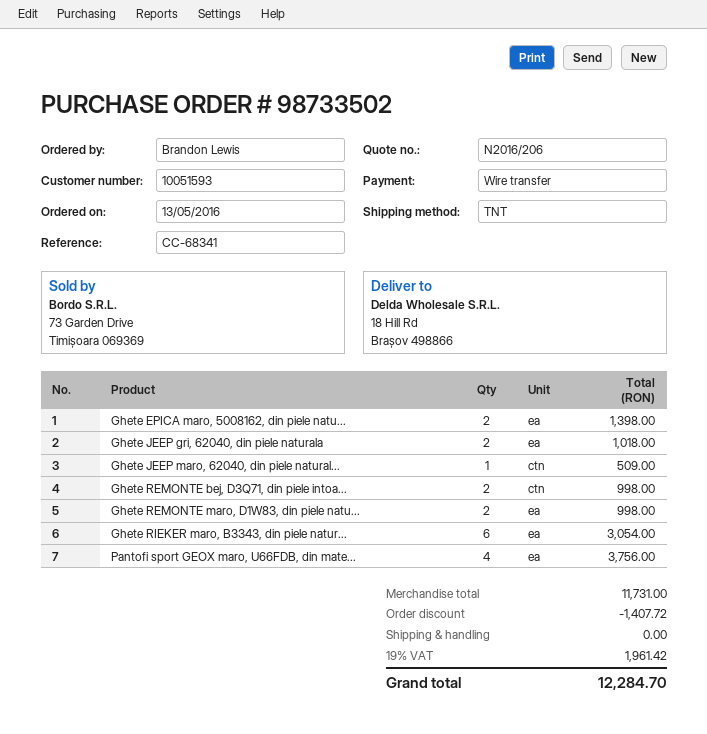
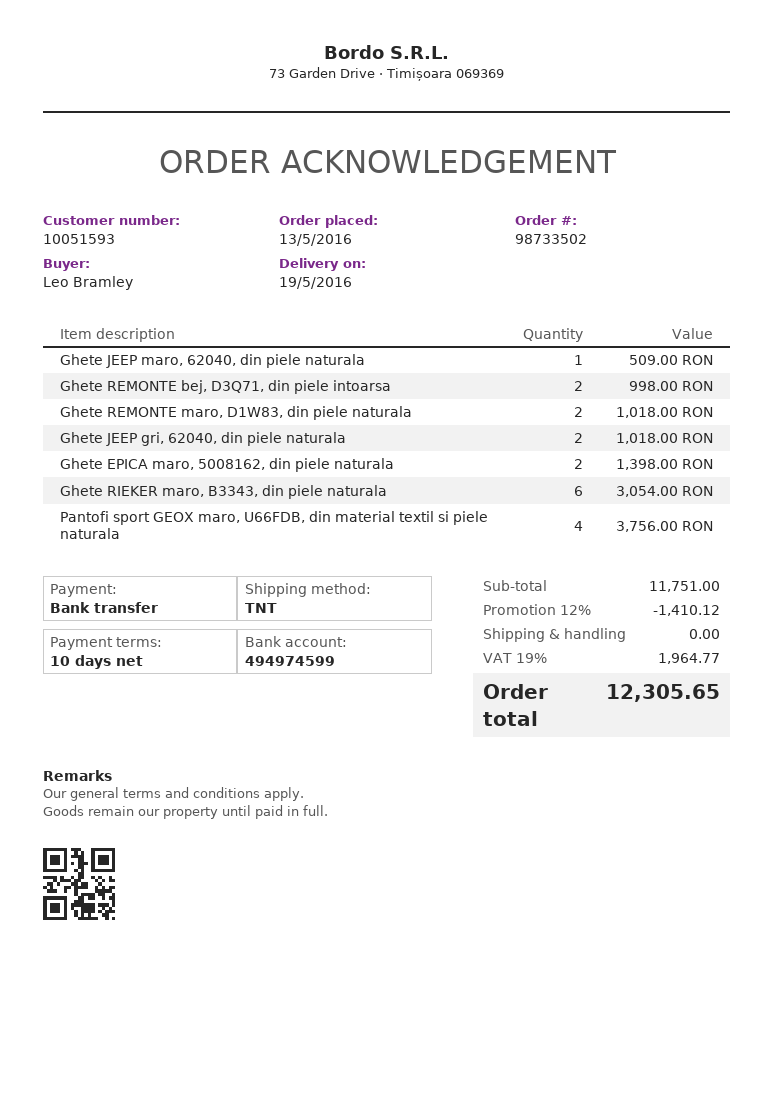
ordered by: Brandon Lewis -> Leo Bramley
Ghete REMONTE maro, D1W83, din piele natu...: 2 for 998.00 -> 2 for 1018.00
subtotal: 11731.00 -> 11751.00
discount: 1407.72 -> 1410.12
tax: 19% = 1961.42 -> 19% = 1964.77
total: 12284.70 -> 12305.65

